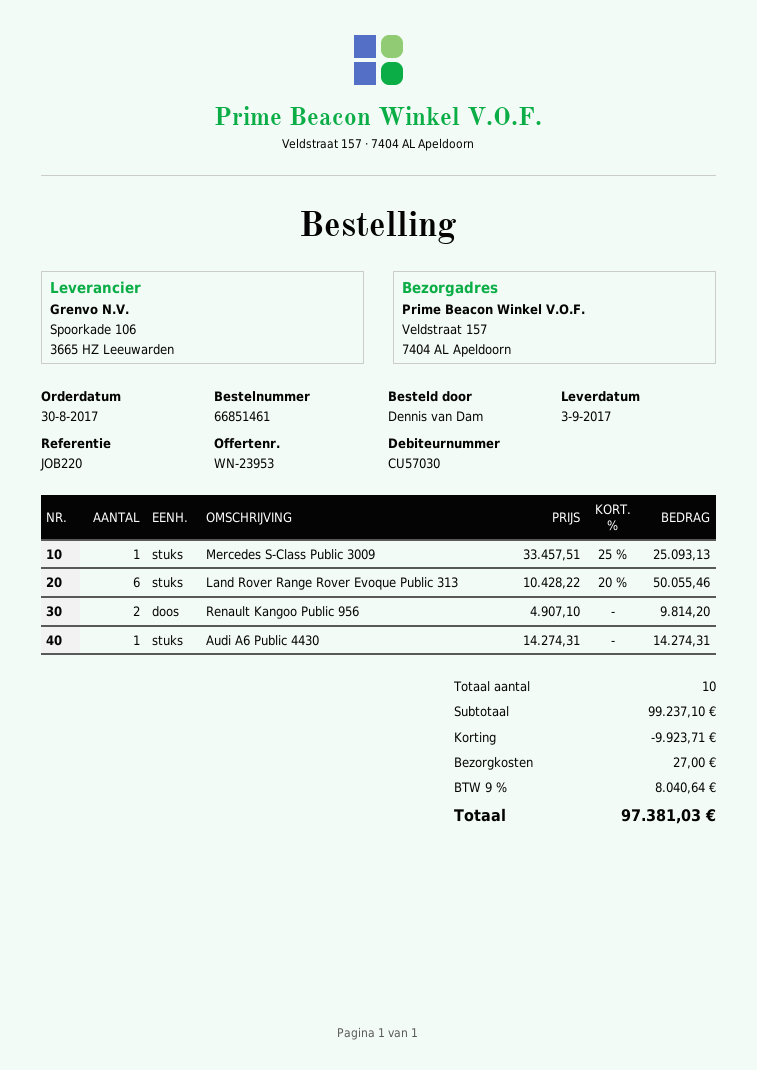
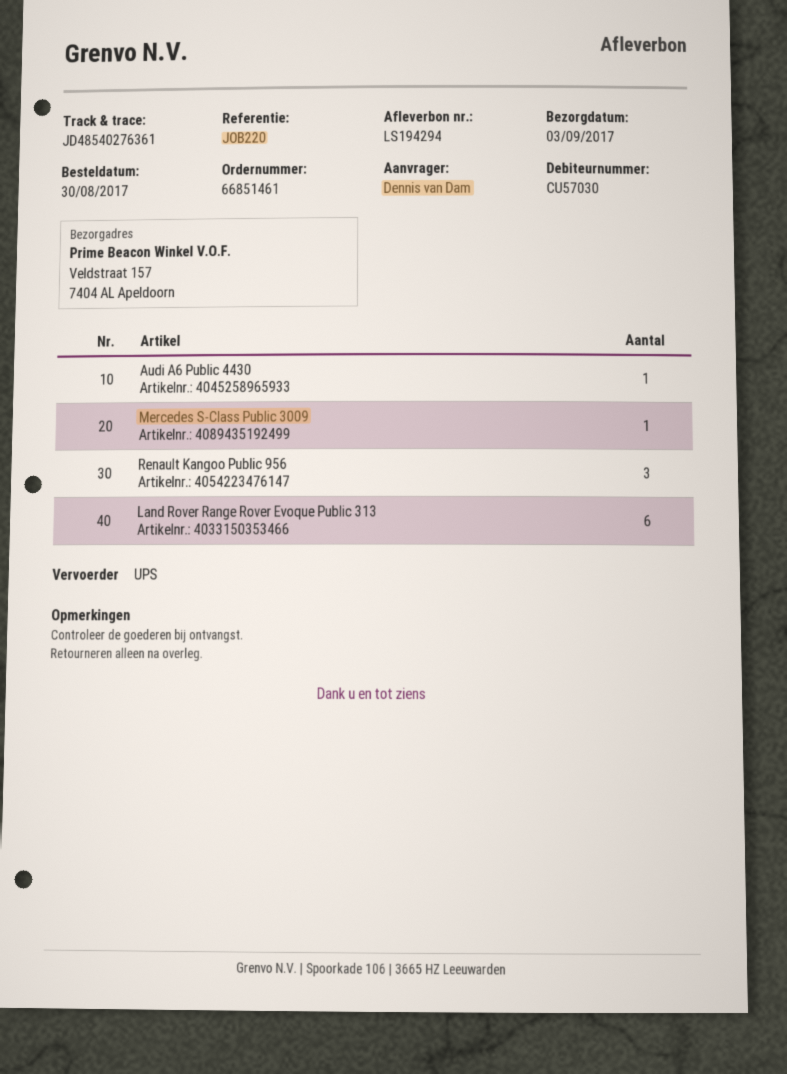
Renault Kangoo Public 956: 2 -> 3

